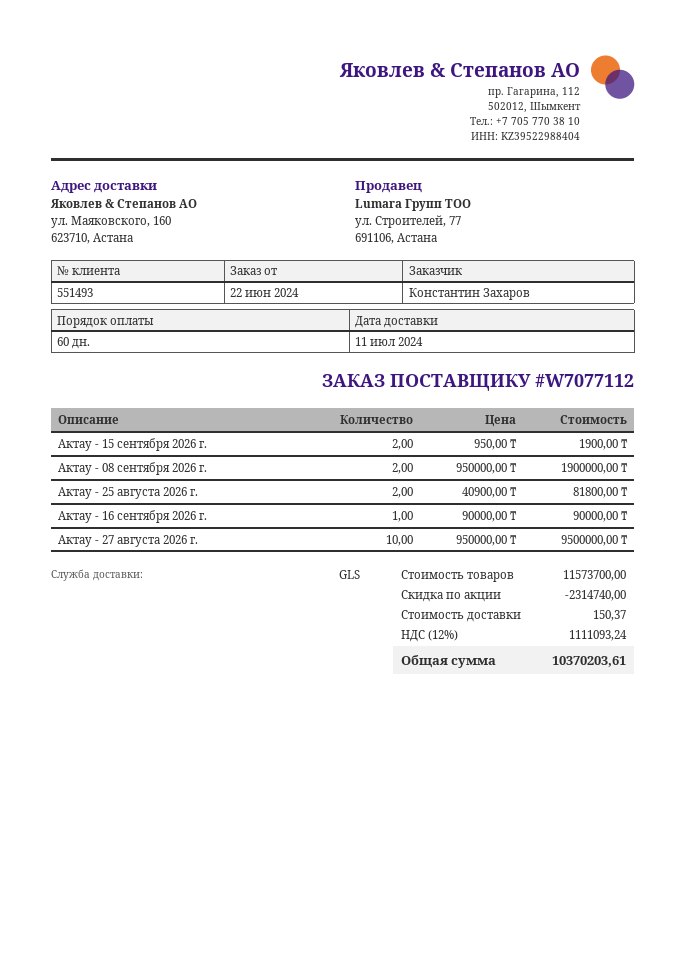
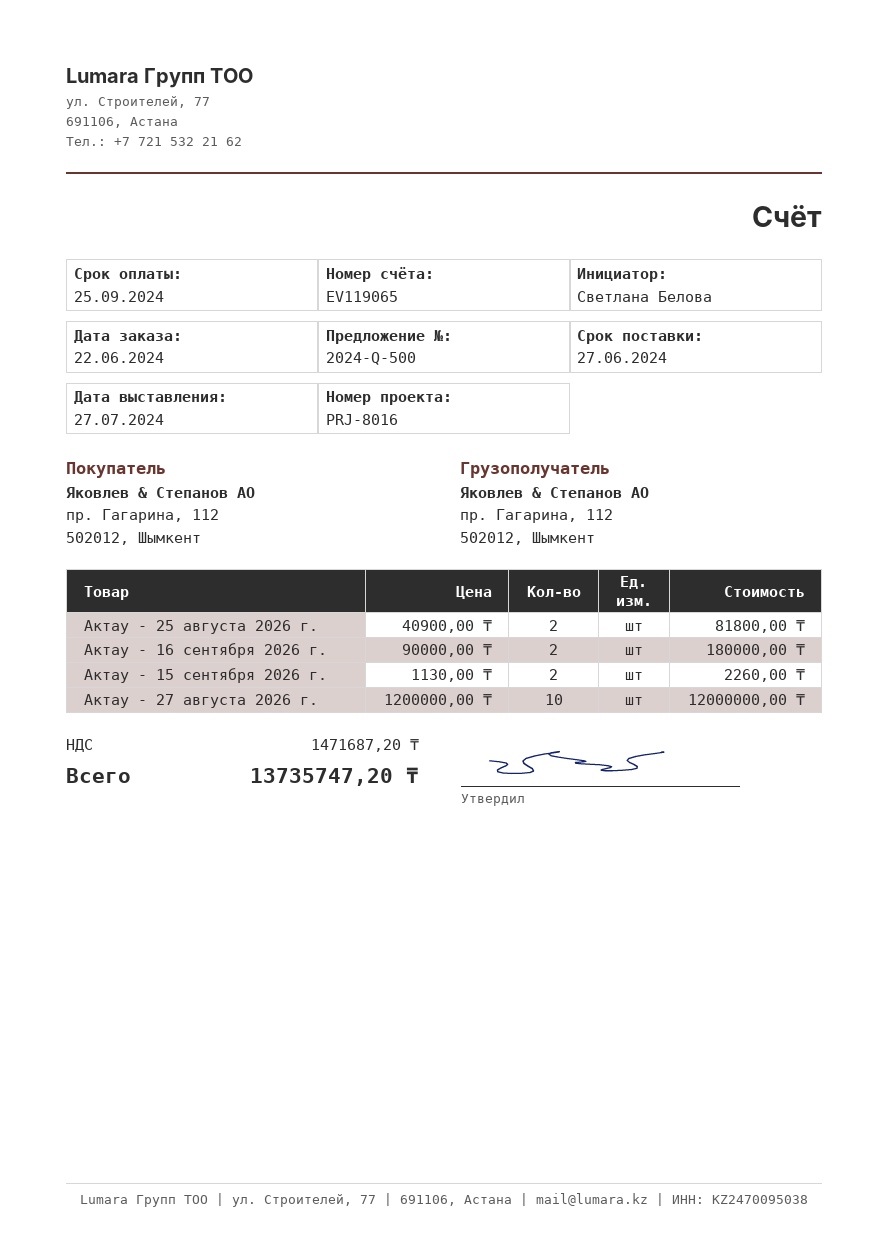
delivery date: 2024-07-11 -> 2024-06-27
ordered by: Константин Захаров -> Светлана Белова
ship to: ул. Маяковского, 160, 623710, Астана -> пр. Гагарина, 112, 502012, Шымкент
Актау - 15 сентября 2026 г.: 2 x 950.00 = 1900.00 -> 2 x 1130.00 = 2260.00
Актау - 08 сентября 2026 г.: 2 x 950000.00 = 1900000.00 -> none
Актау - 16 сентября 2026 г.: 1 x 90000.00 = 90000.00 -> 2 x 90000.00 = 180000.00
Актау - 27 августа 2026 г.: 10 x 950000.00 = 9500000.00 -> 10 x 1200000.00 = 12000000.00
discount: 2314740.00 -> none
shipping: 150.37 -> none
tax: 1111093.24 -> 1471687.20
total: 10370203.61 -> 13735747.20

